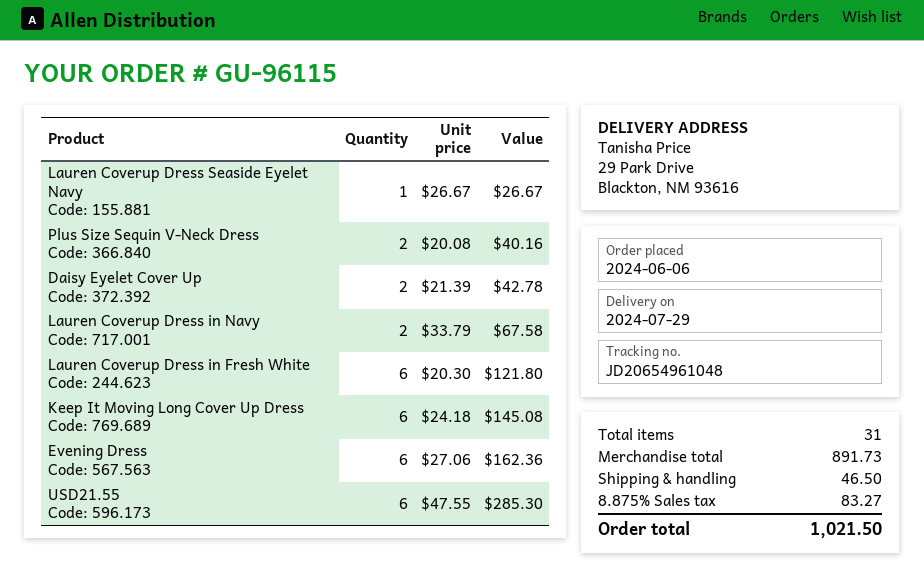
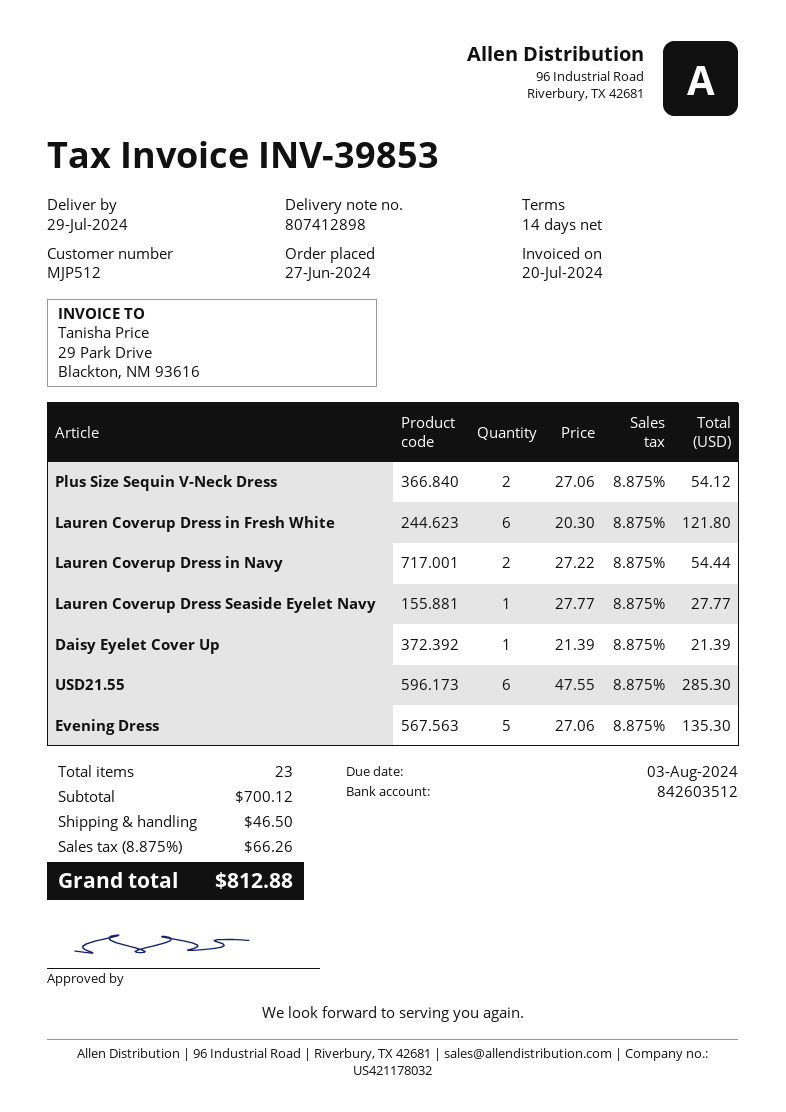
order date: 2024-06-06 -> 2024-06-27
Lauren Coverup Dress Seaside Eyelet Navy: 1 x 26.67 = 26.67 -> 1 x 27.77 = 27.77
Plus Size Sequin V-Neck Dress: 2 x 20.08 = 40.16 -> 2 x 27.06 = 54.12
Daisy Eyelet Cover Up: 2 x 21.39 = 42.78 -> 1 x 21.39 = 21.39
Lauren Coverup Dress in Navy: 2 x 33.79 = 67.58 -> 2 x 27.22 = 54.44
Keep It Moving Long Cover Up Dress: 6 x 24.18 = 145.08 -> none
Evening Dress: 6 x 27.06 = 162.36 -> 5 x 27.06 = 135.30
total quantity: 31 -> 23
subtotal: 891.73 -> 700.12
tax: 8.875% = 83.27 -> 8.875% = 66.26
total: 1021.50 -> 812.88

